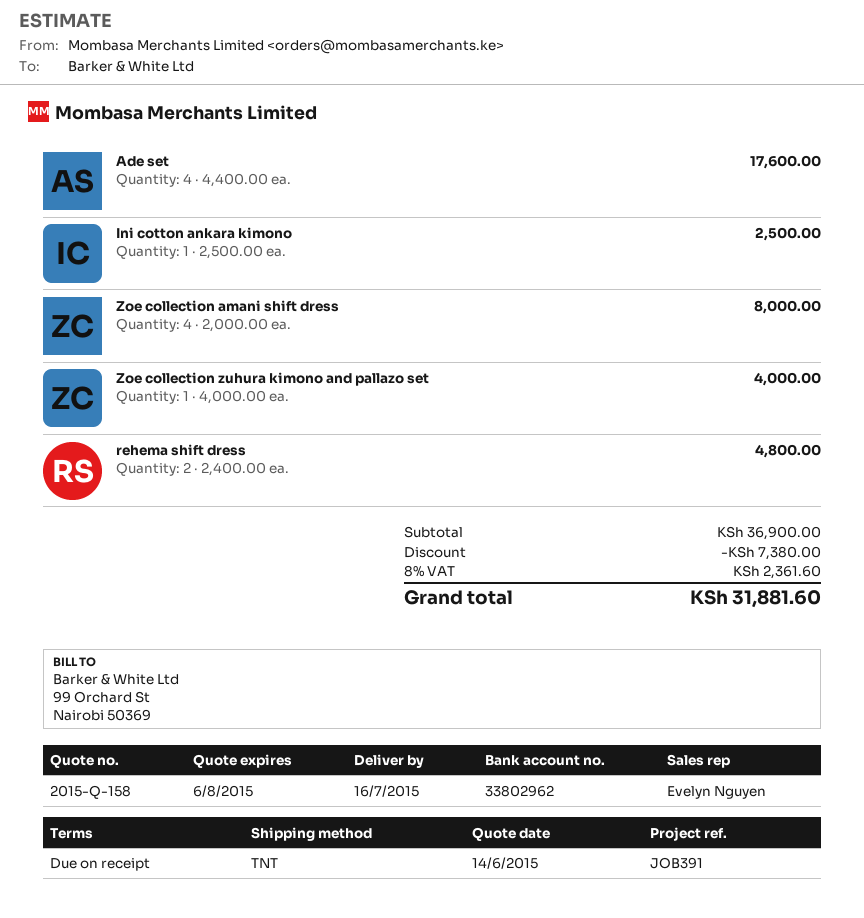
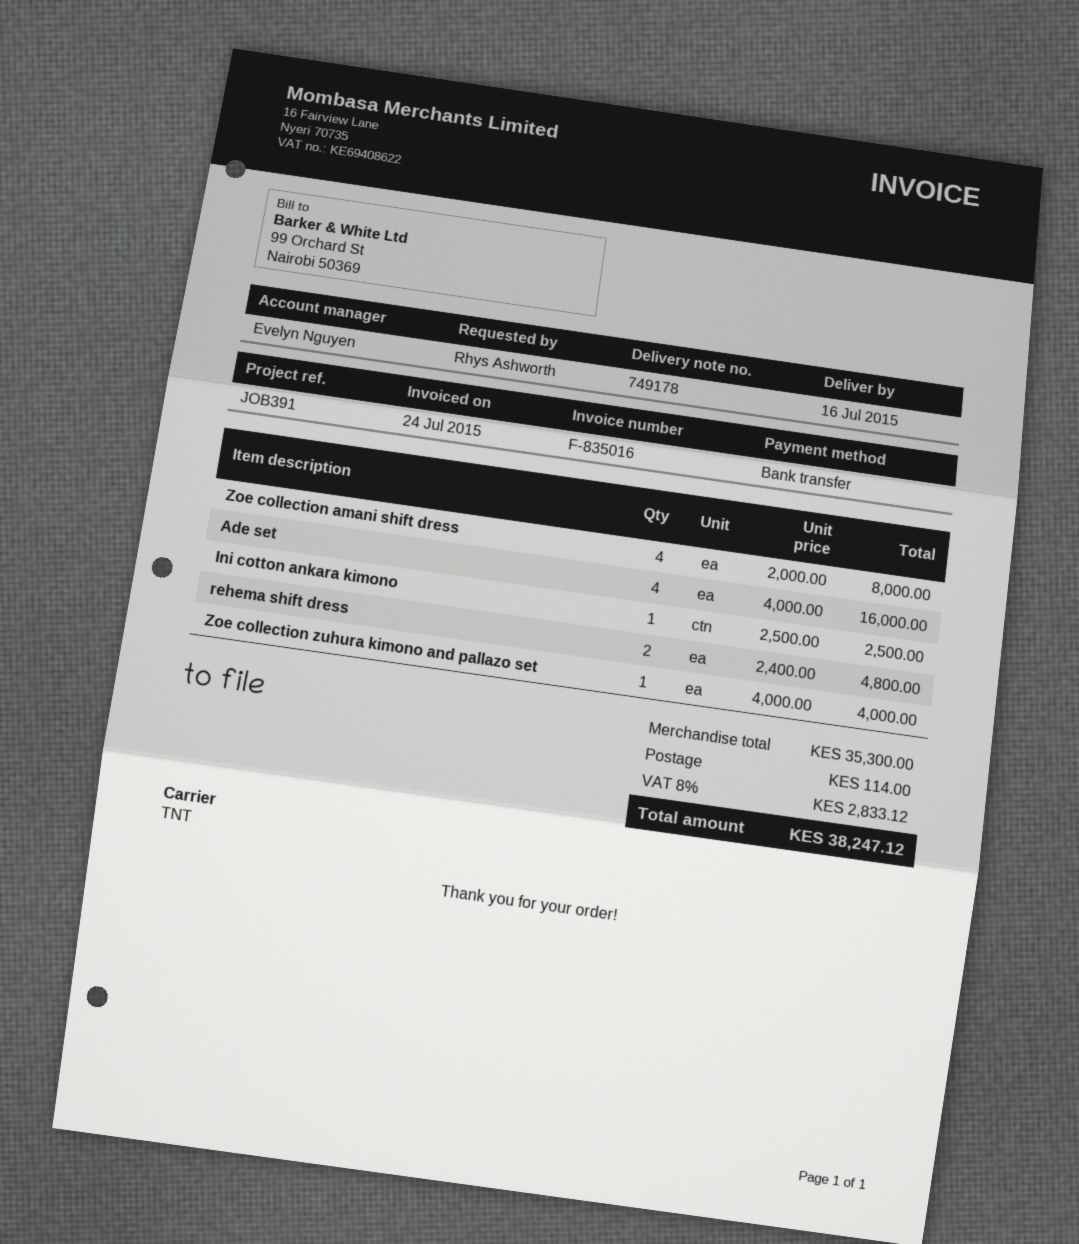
Ade set: 4 x 4400.00 = 17600.00 -> 4 x 4000.00 = 16000.00
subtotal: 36900.00 -> 35300.00
discount: 7380.00 -> none
shipping: none -> 114.00
tax: 8% = 2361.60 -> 8% = 2833.12
total: 31881.60 -> 38247.12

